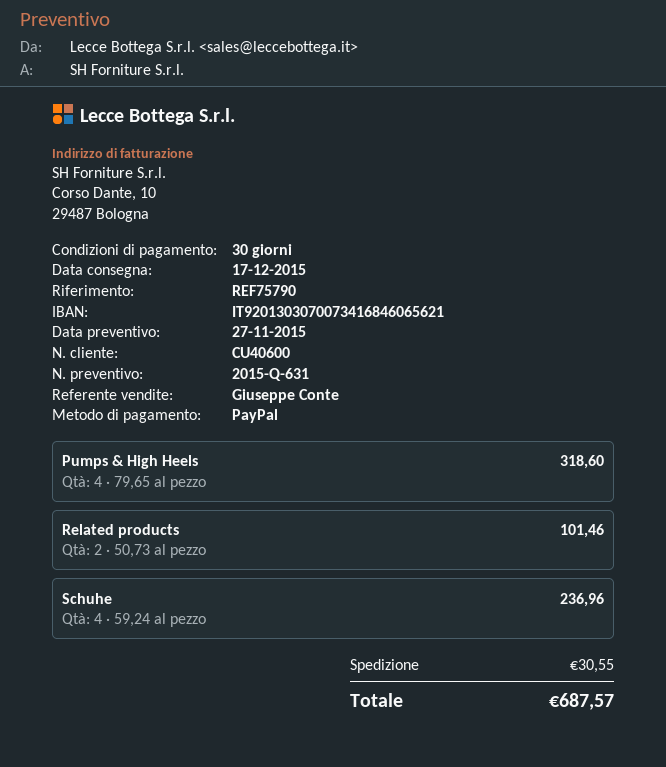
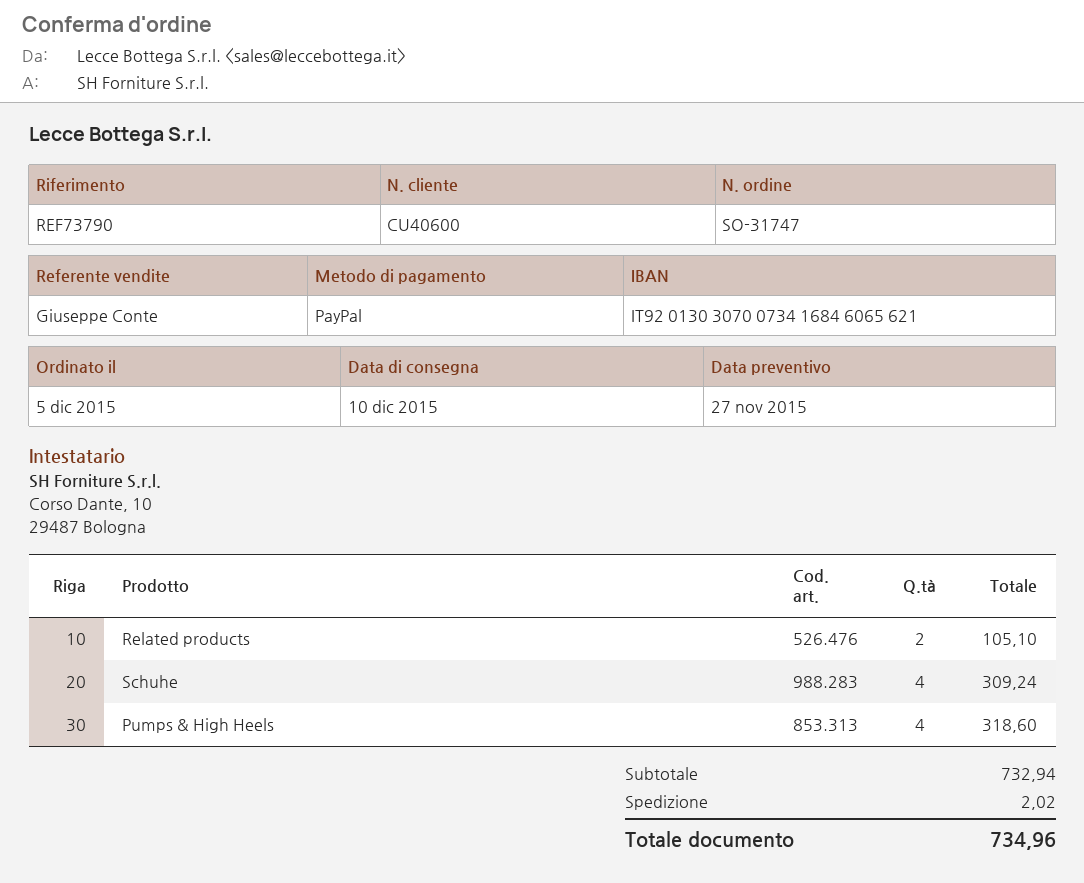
delivery date: 2015-12-17 -> 2015-12-10
reference: REF75790 -> REF73790
Related products: 2 for 101.46 -> 2 for 105.10
Schuhe: 4 for 236.96 -> 4 for 309.24
shipping: 30.55 -> 2.02
total: 687.57 -> 734.96

